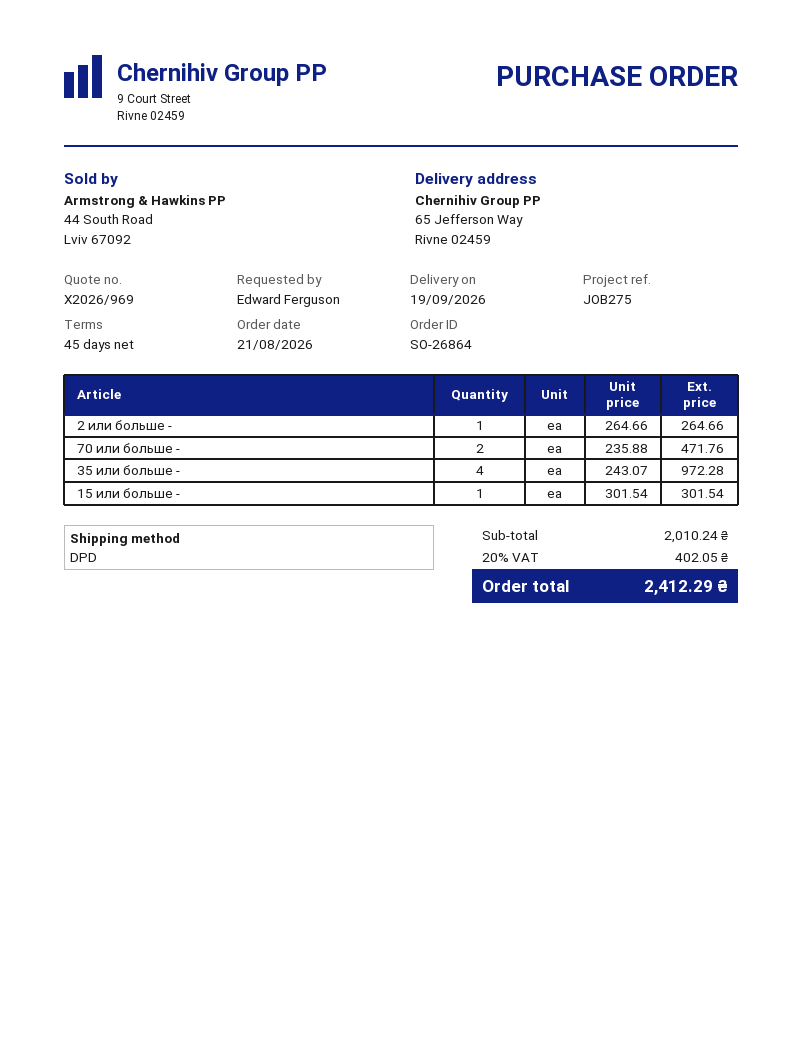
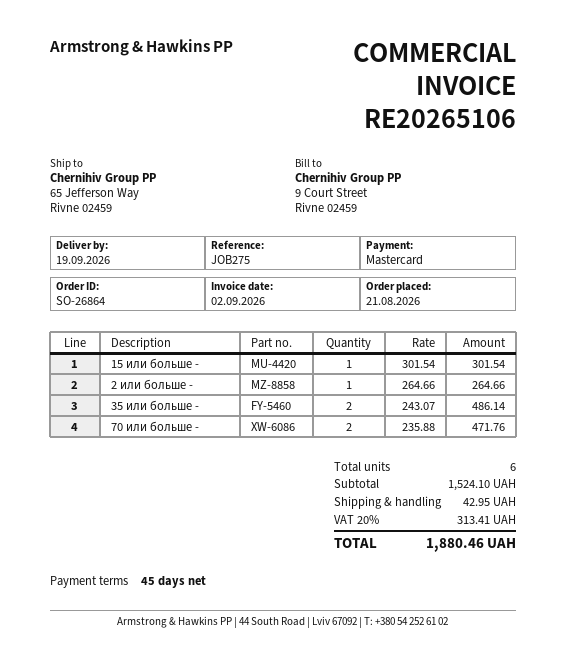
35 или больше -: 4 x 243.07 = 972.28 -> 2 x 243.07 = 486.14
subtotal: 2010.24 -> 1524.10
shipping: none -> 42.95
tax: 20% = 402.05 -> 20% = 313.41
total: 2412.29 -> 1880.46

